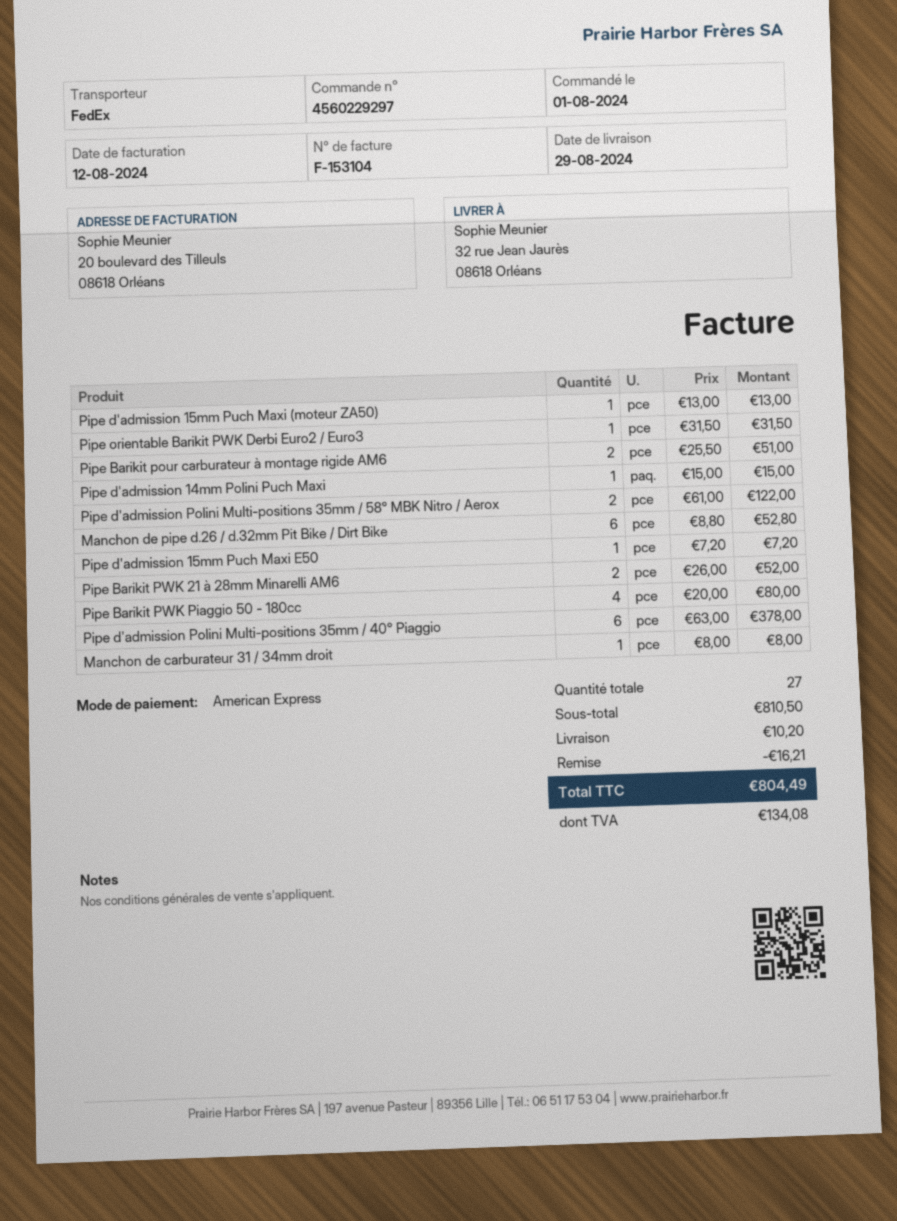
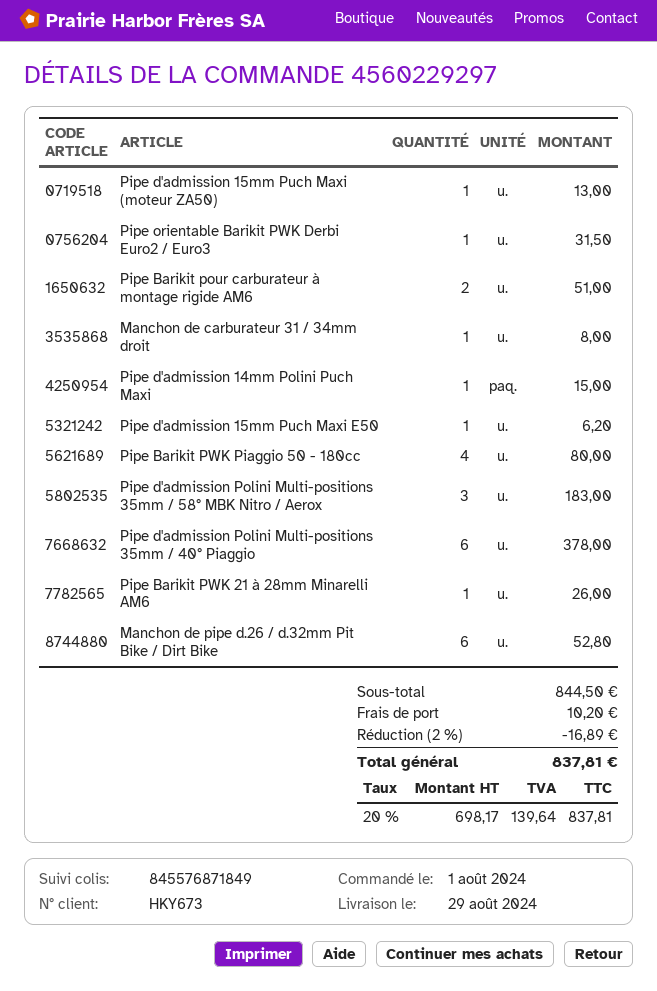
Pipe d'admission Polini Multi-positions 35mm / 58° MBK Nitro / Aerox: 2 for 122.00 -> 3 for 183.00
Pipe d'admission 15mm Puch Maxi E50: 1 for 7.20 -> 1 for 6.20
Pipe Barikit PWK 21 à 28mm Minarelli AM6: 2 for 52.00 -> 1 for 26.00
subtotal: 810.50 -> 844.50
discount: 16.21 -> 16.89
tax: 134.08 -> 139.64
total: 804.49 -> 837.81

